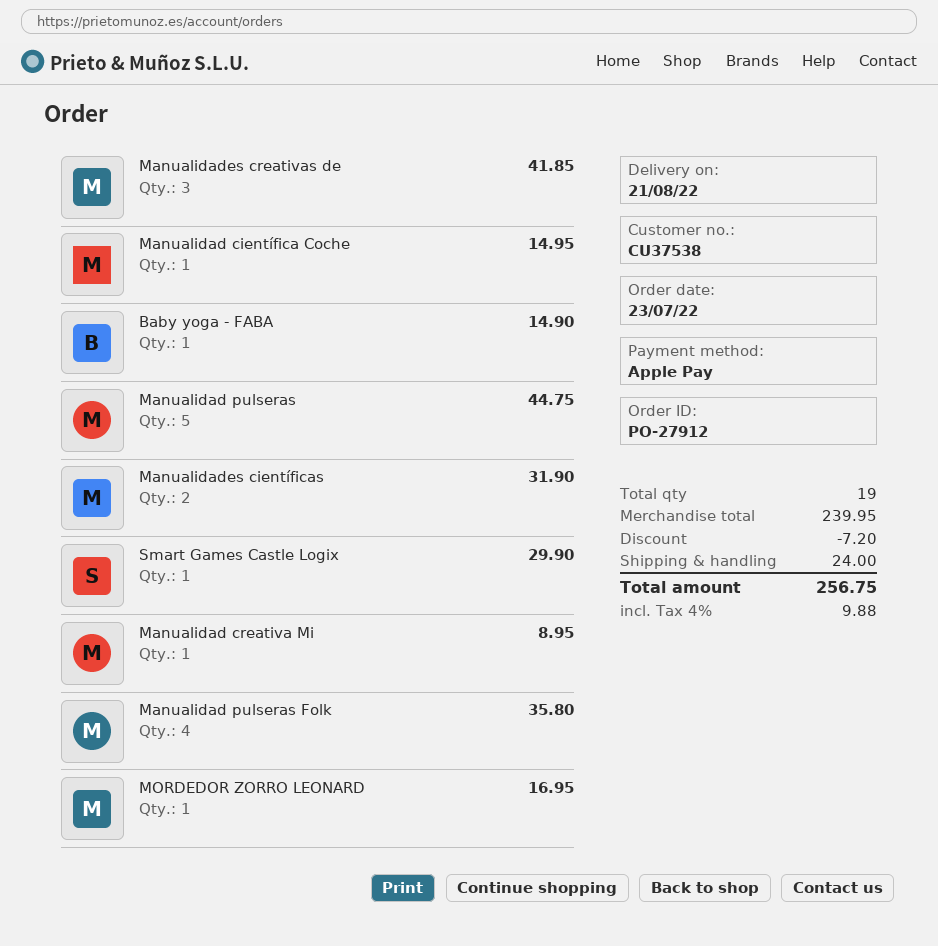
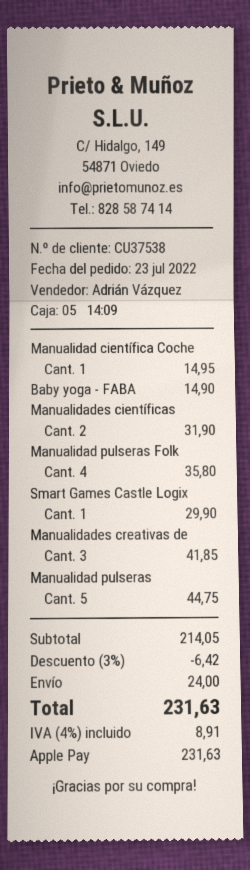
Manualidad creativa Mi: 1 for 8.95 -> none
MORDEDOR ZORRO LEONARD: 1 for 16.95 -> none
subtotal: 239.95 -> 214.05
discount: 7.20 -> 6.42
tax: 4% = 9.88 -> 4% = 8.91
total: 256.75 -> 231.63

